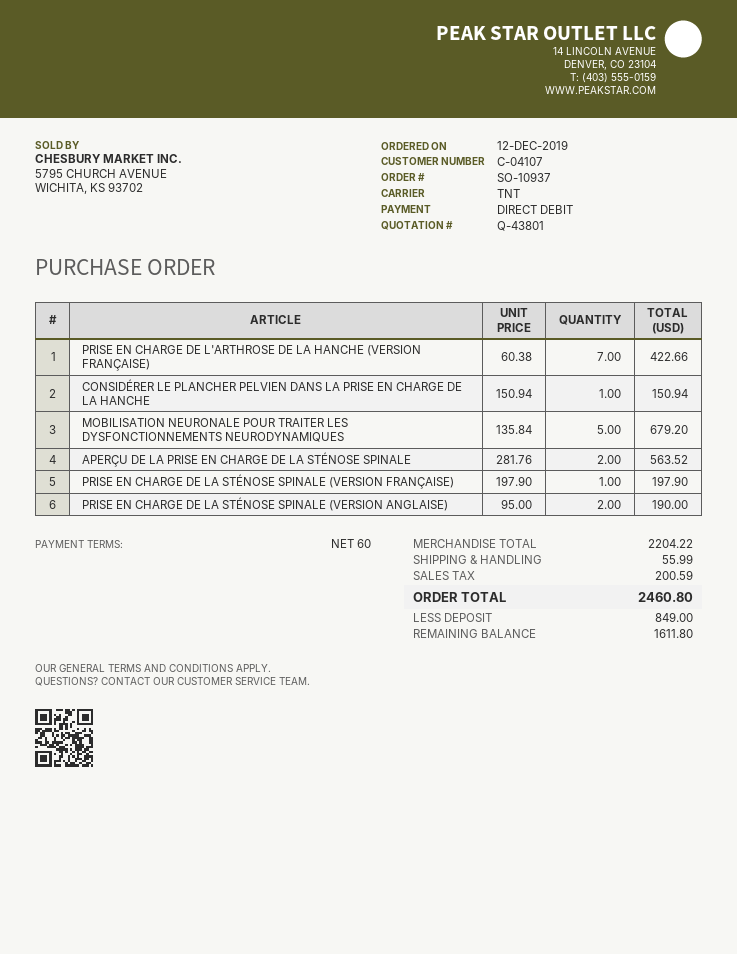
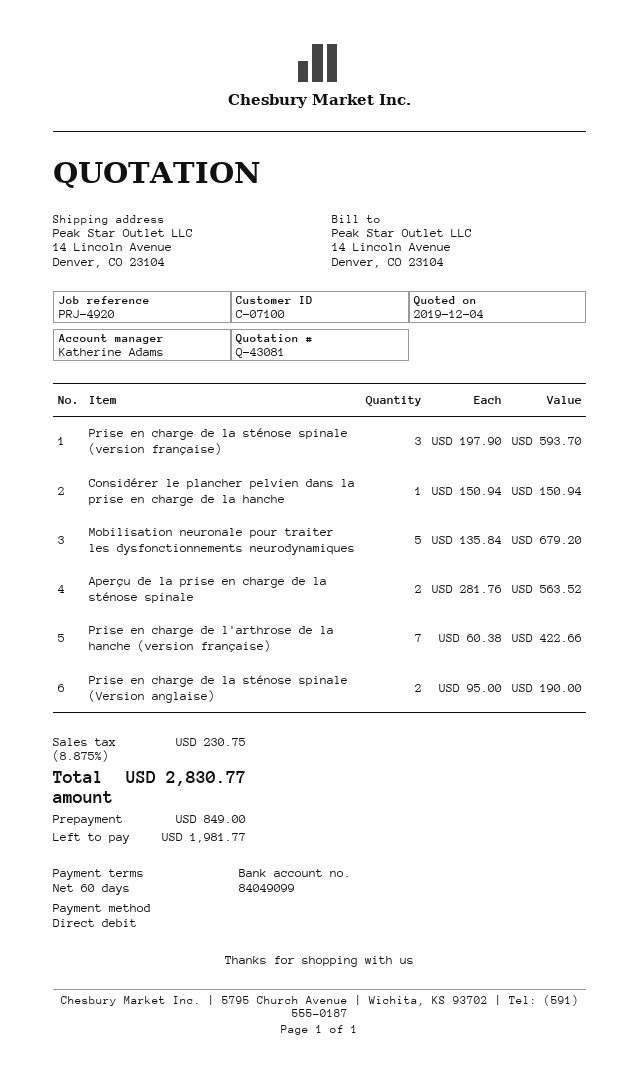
quote number: Q-43801 -> Q-43081
customer number: C-04107 -> C-07100
PRISE EN CHARGE DE LA STÉNOSE SPINALE (VERSION FRANÇAISE): 1 x 197.90 = 197.90 -> 3 x 197.90 = 593.70
shipping: 55.99 -> none
tax: 200.59 -> 230.75
total: 2460.80 -> 2830.77
balance: 1611.80 -> 1981.77

